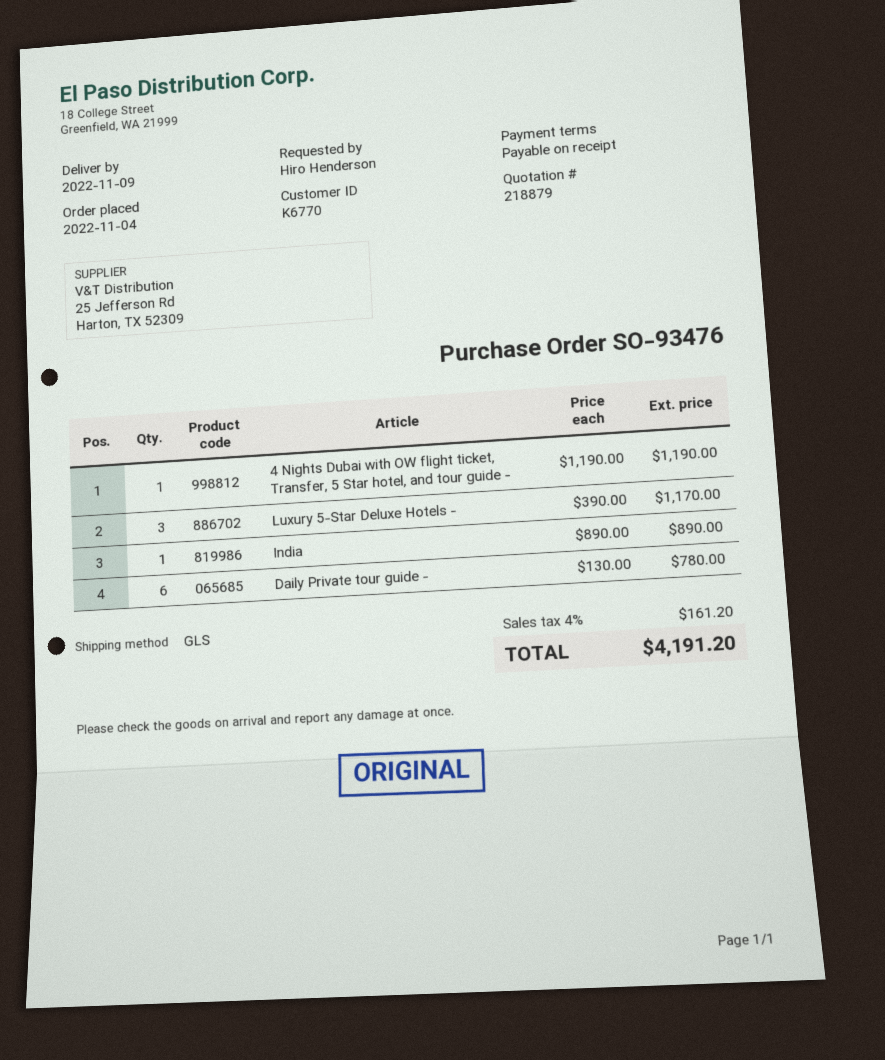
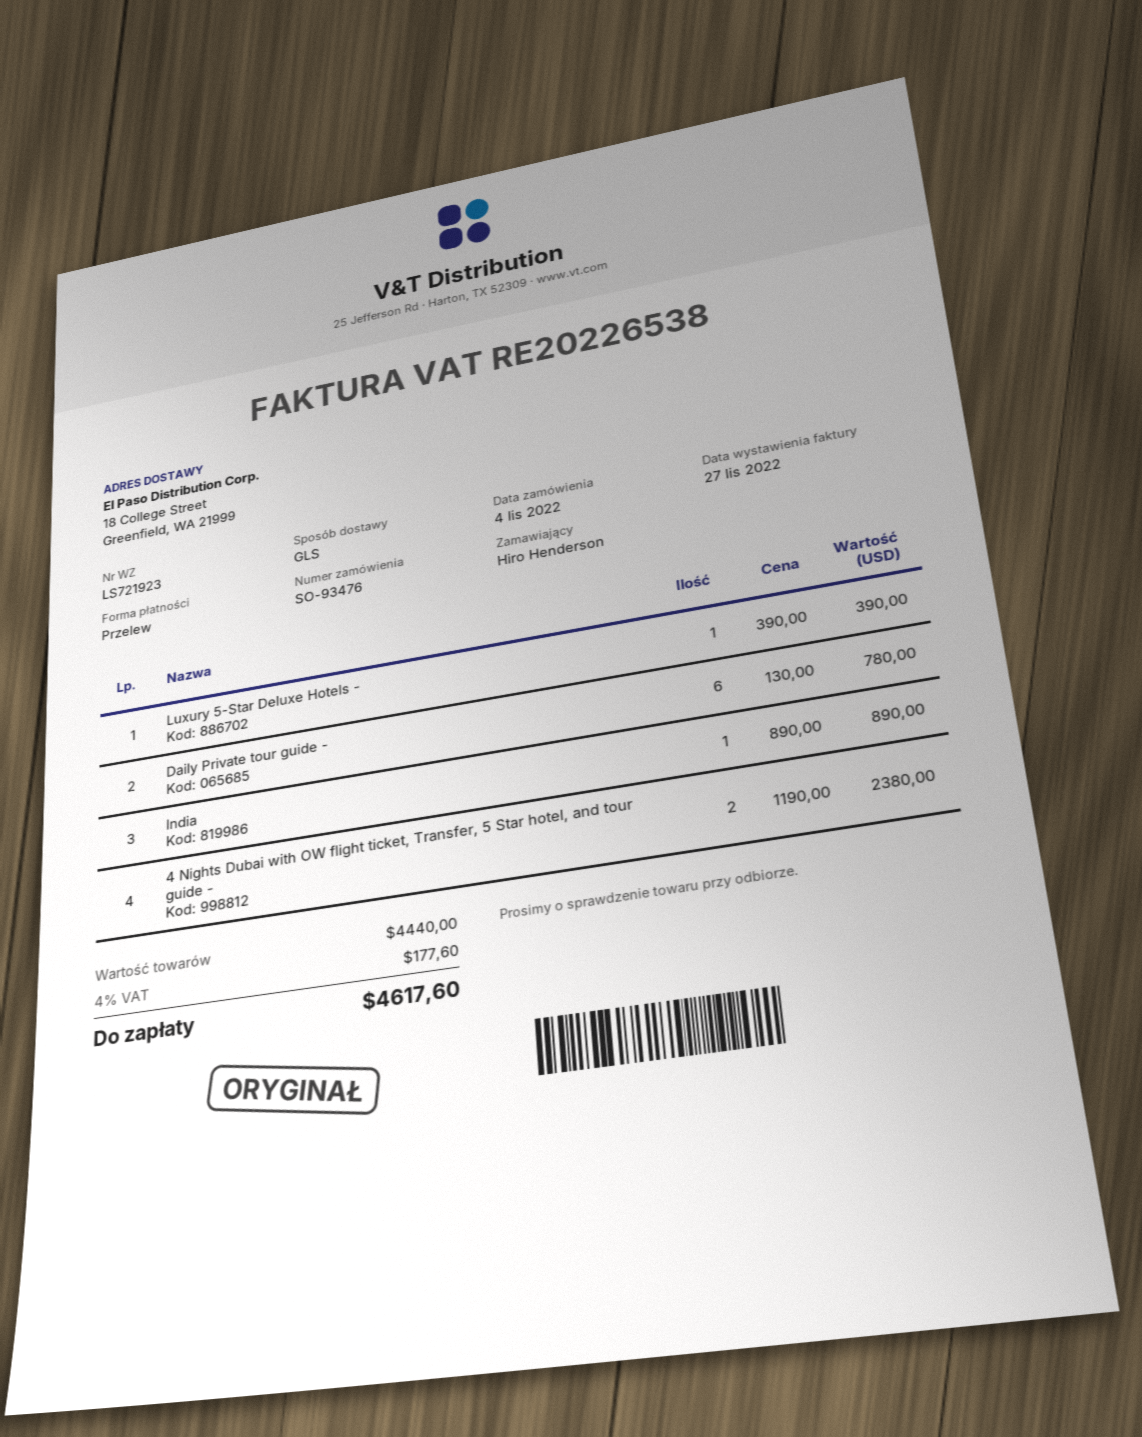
4 Nights Dubai with OW flight ticket, Transfer, 5 Star hotel, and tour guide -: 1 x 1190.00 = 1190.00 -> 2 x 1190.00 = 2380.00
Luxury 5-Star Deluxe Hotels -: 3 x 390.00 = 1170.00 -> 1 x 390.00 = 390.00
tax: 4% = 161.20 -> 4% = 177.60
total: 4191.20 -> 4617.60

